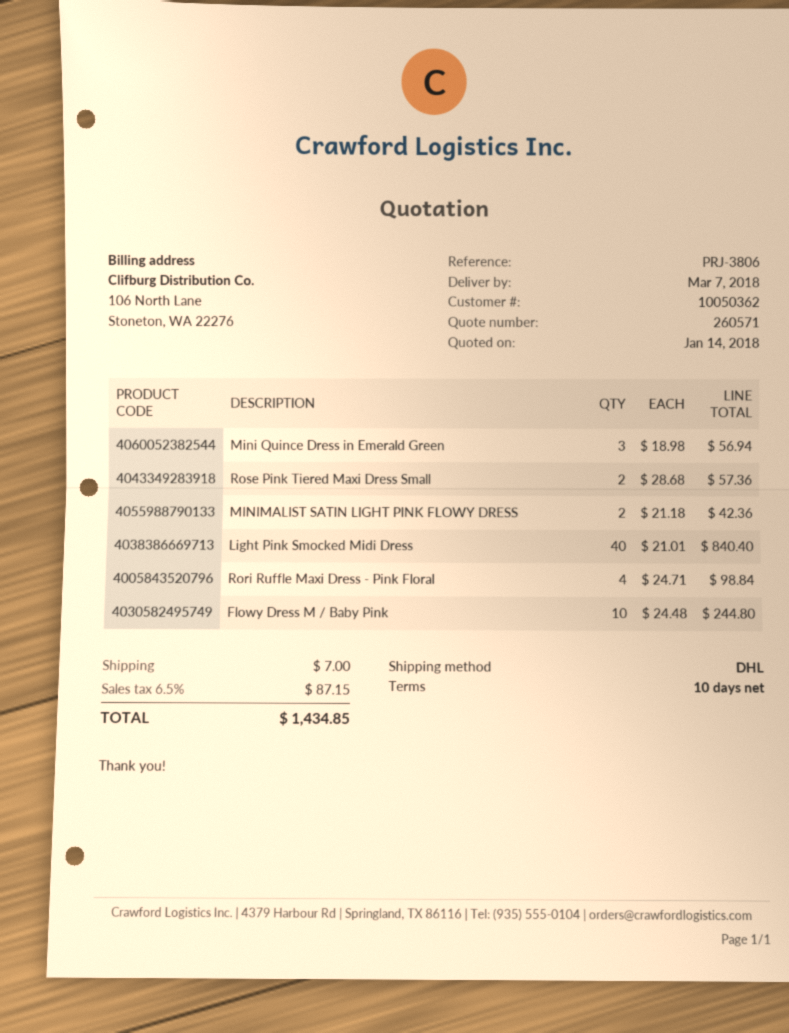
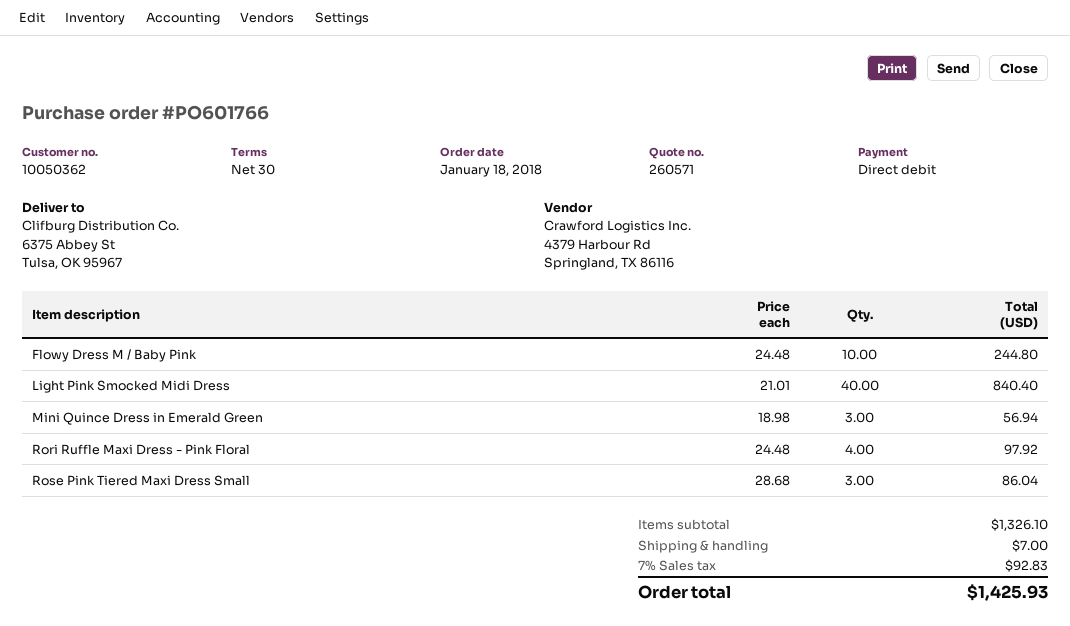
payment terms: 10 days -> 30 days
Rose Pink Tiered Maxi Dress Small: 2 x 28.68 = 57.36 -> 3 x 28.68 = 86.04
MINIMALIST SATIN LIGHT PINK FLOWY DRESS: 2 x 21.18 = 42.36 -> none
Rori Ruffle Maxi Dress - Pink Floral: 4 x 24.71 = 98.84 -> 4 x 24.48 = 97.92
tax: 6.5% = 87.15 -> 7% = 92.83
total: 1434.85 -> 1425.93

